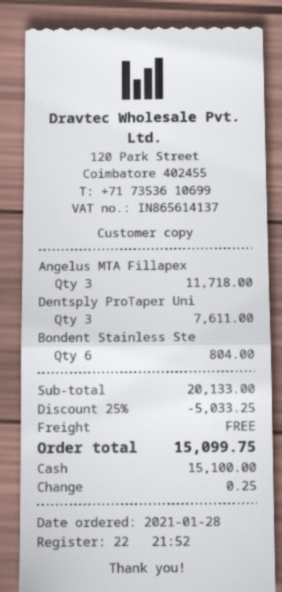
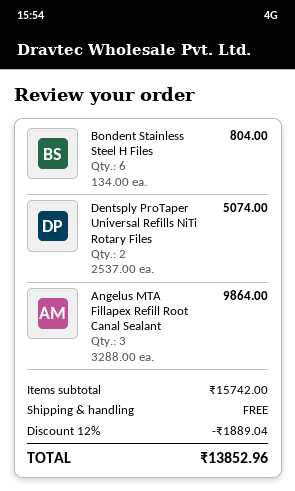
Angelus MTA Fillapex: 3 for 11718.00 -> 3 for 9864.00
Dentsply ProTaper Uni: 3 for 7611.00 -> 2 for 5074.00
subtotal: 20133.00 -> 15742.00
discount: 25% = 5033.25 -> 12% = 1889.04
total: 15099.75 -> 13852.96

